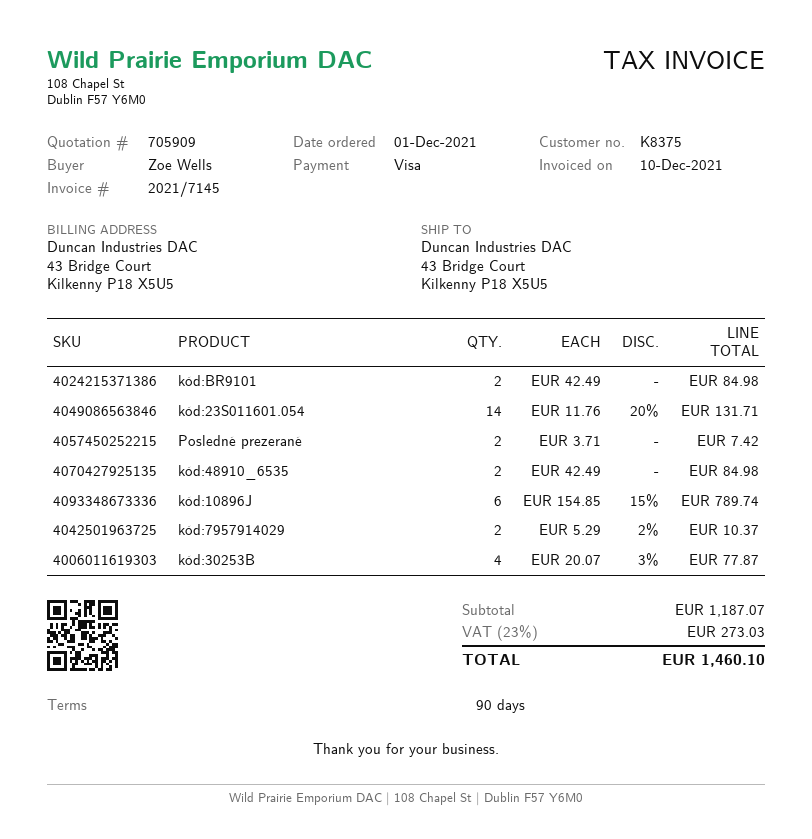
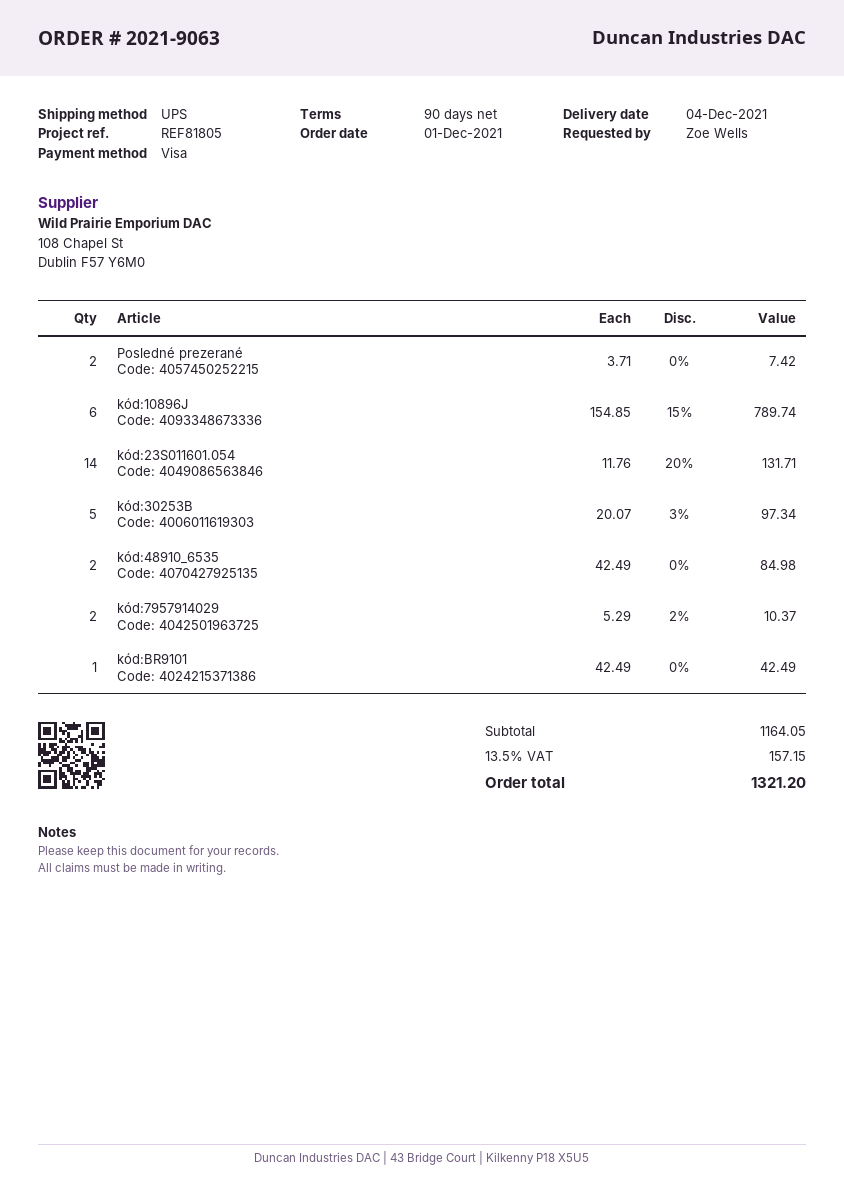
kód:BR9101: 2 x 42.49 = 84.98 -> 1 x 42.49 = 42.49
kód:30253B: 4 x 20.07 - 3% = 77.87 -> 5 x 20.07 - 3% = 97.34
subtotal: 1187.07 -> 1164.05
tax: 23% = 273.03 -> 13.5% = 157.15
total: 1460.10 -> 1321.20

